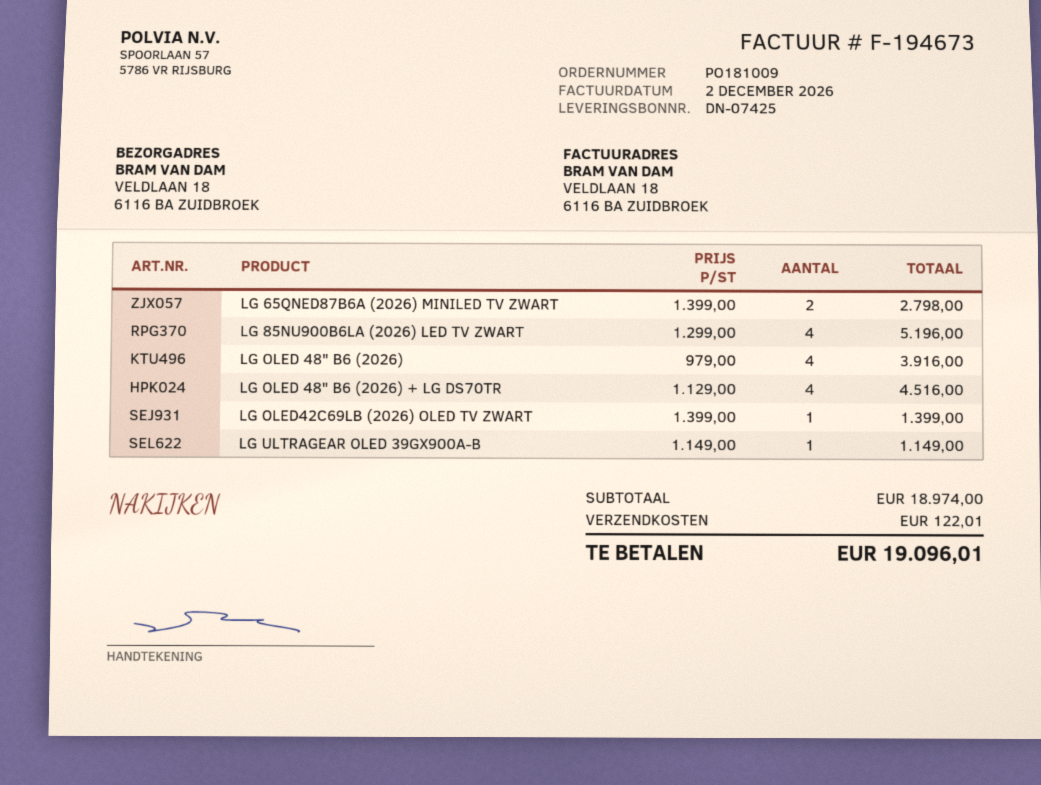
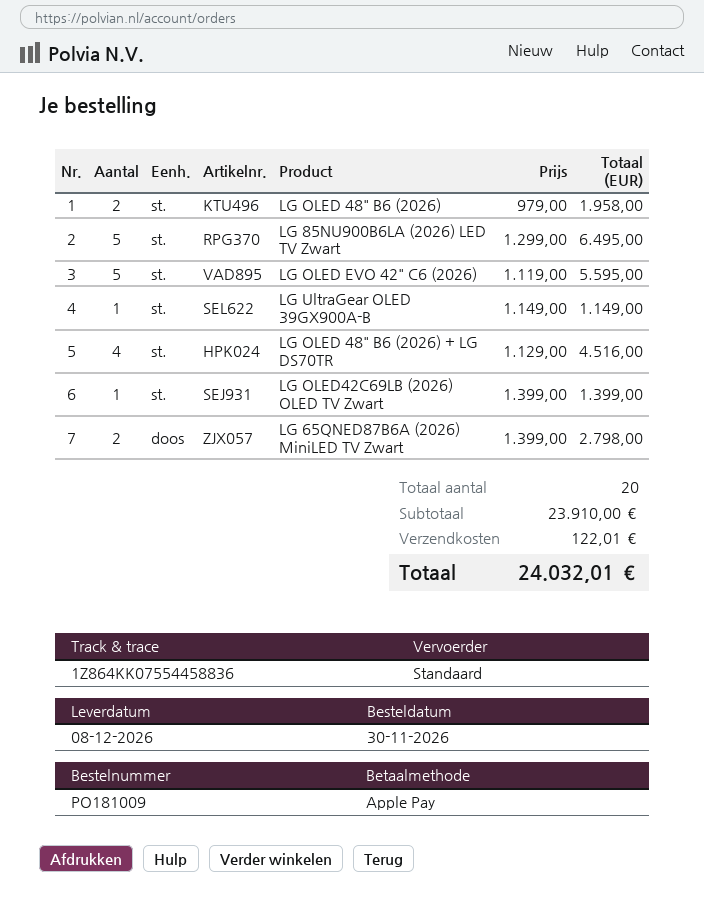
LG 85NU900B6LA (2026) LED TV ZWART: 4 x 1299.00 = 5196.00 -> 5 x 1299.00 = 6495.00
LG OLED 48" B6 (2026): 4 x 979.00 = 3916.00 -> 2 x 979.00 = 1958.00
LG OLED EVO 42" C6 (2026): none -> 5 x 1119.00 = 5595.00
subtotal: 18974.00 -> 23910.00
total: 19096.01 -> 24032.01

